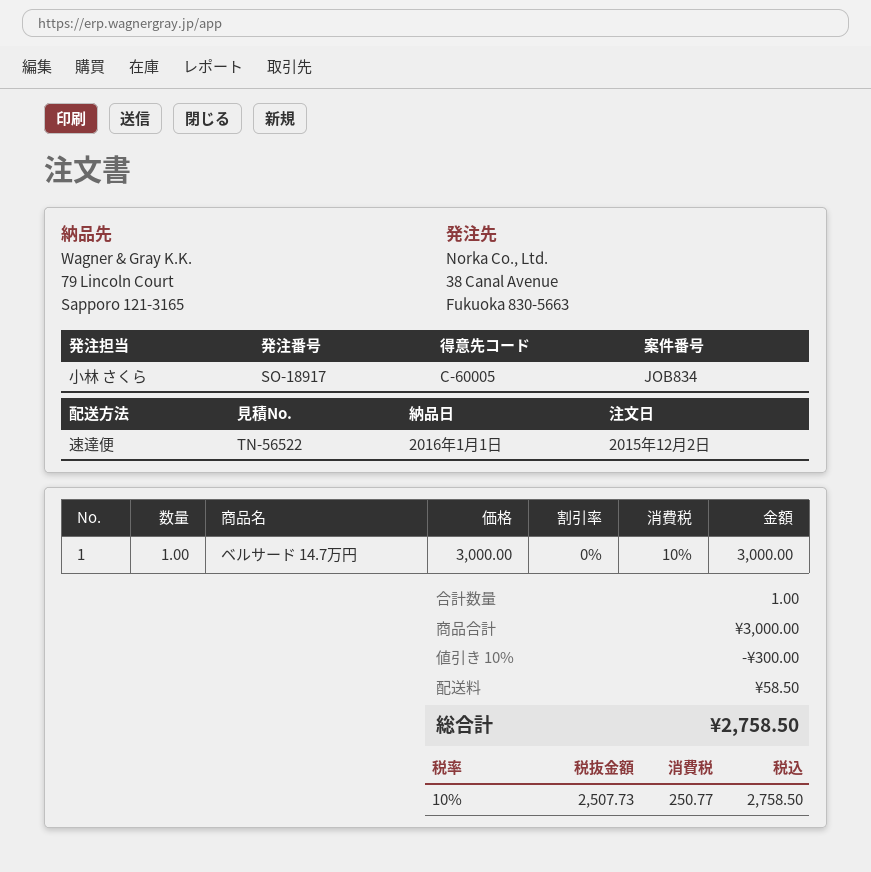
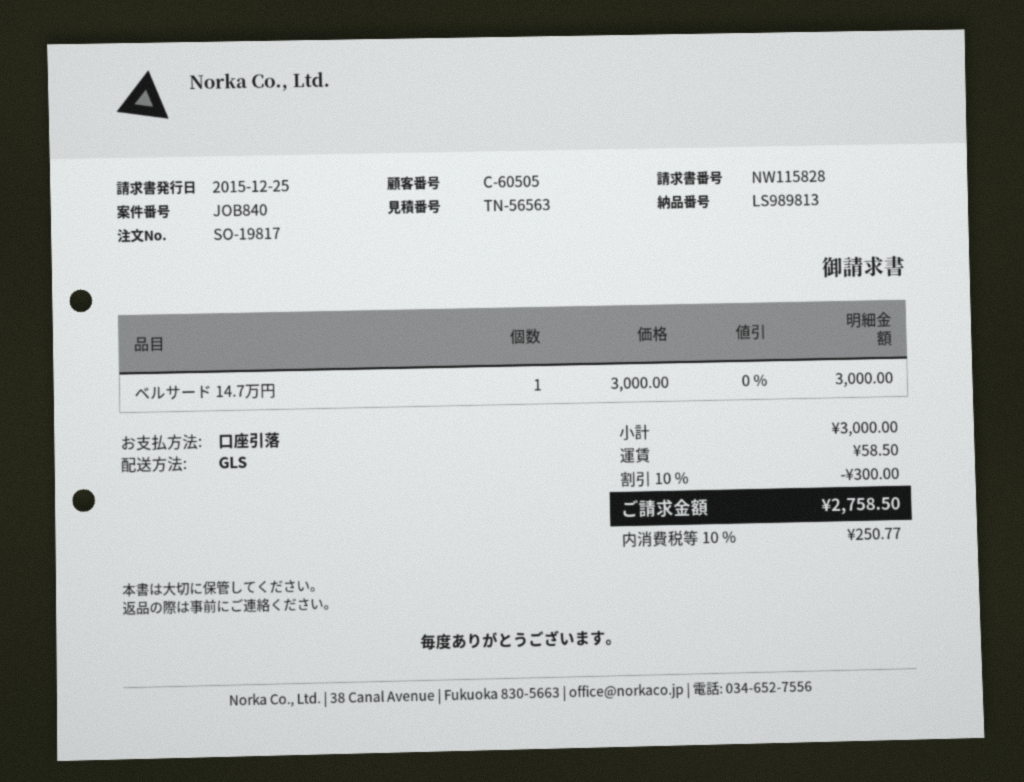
quote number: TN-56522 -> TN-56563
order number: SO-18917 -> SO-19817
customer number: C-60005 -> C-60505
reference: JOB834 -> JOB840
shipping method: express -> GLS

